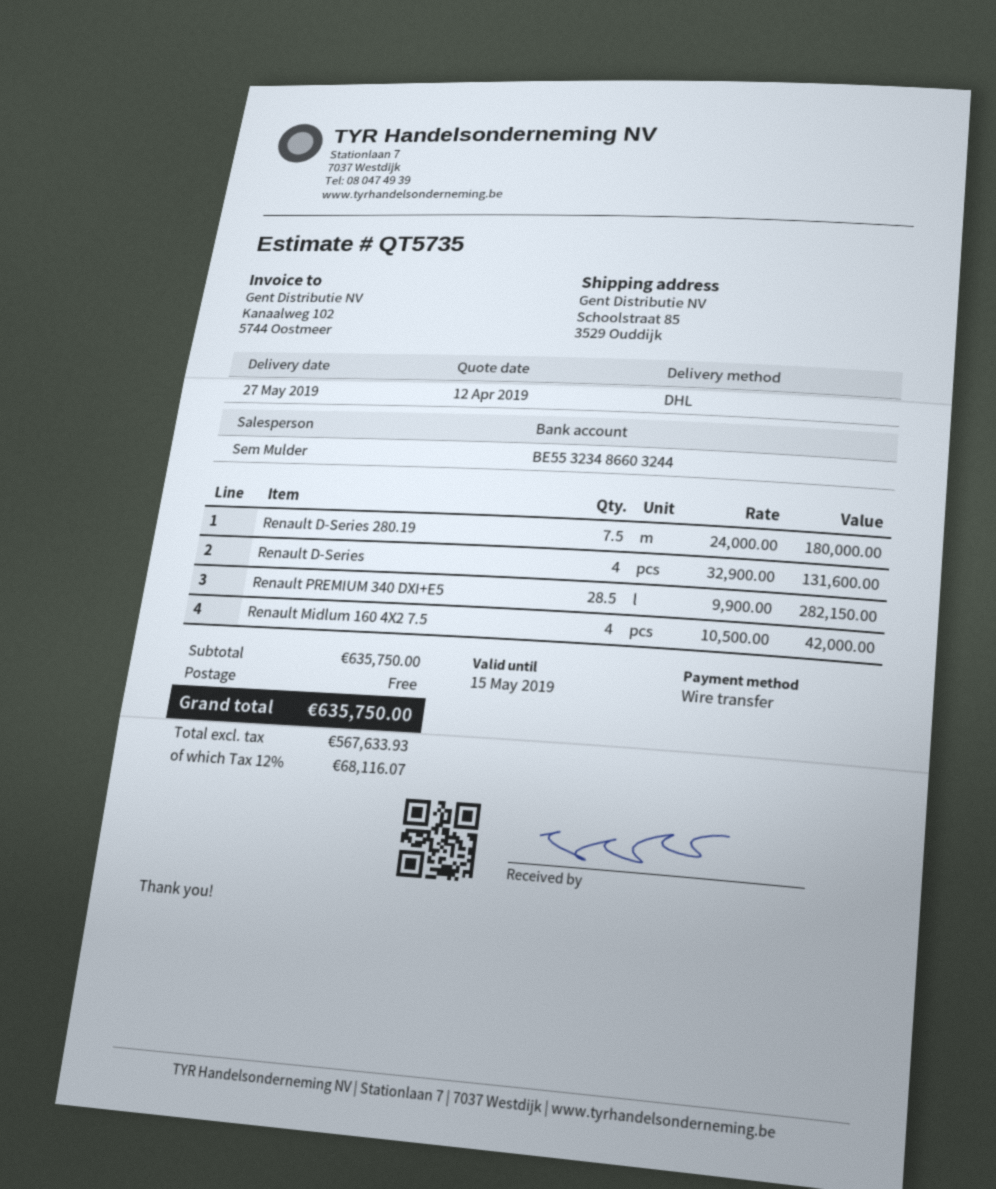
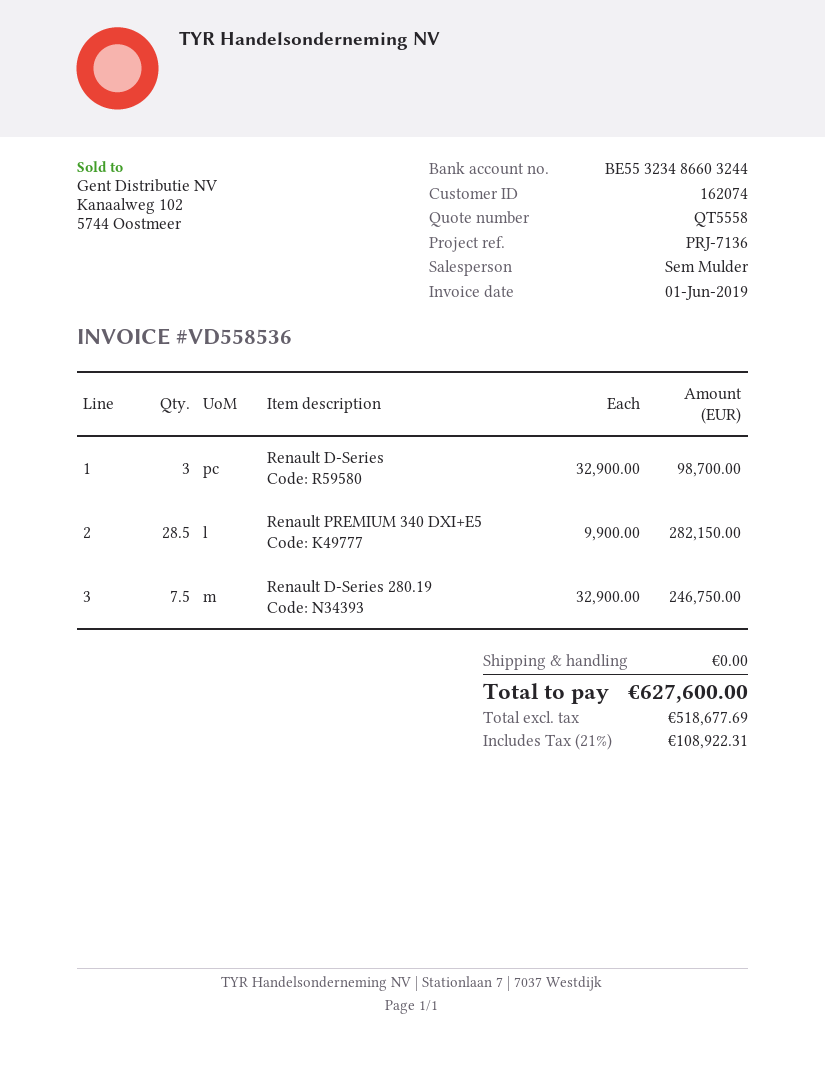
quote number: QT5735 -> QT5558
Renault D-Series 280.19: 7.5 x 24000.00 = 180000.00 -> 7.5 x 32900.00 = 246750.00
Renault D-Series: 4 x 32900.00 = 131600.00 -> 3 x 32900.00 = 98700.00
Renault Midlum 160 4X2 7.5: 4 x 10500.00 = 42000.00 -> none
net: 567633.93 -> 518677.69
tax: 12% = 68116.07 -> 21% = 108922.31
total: 635750.00 -> 627600.00

